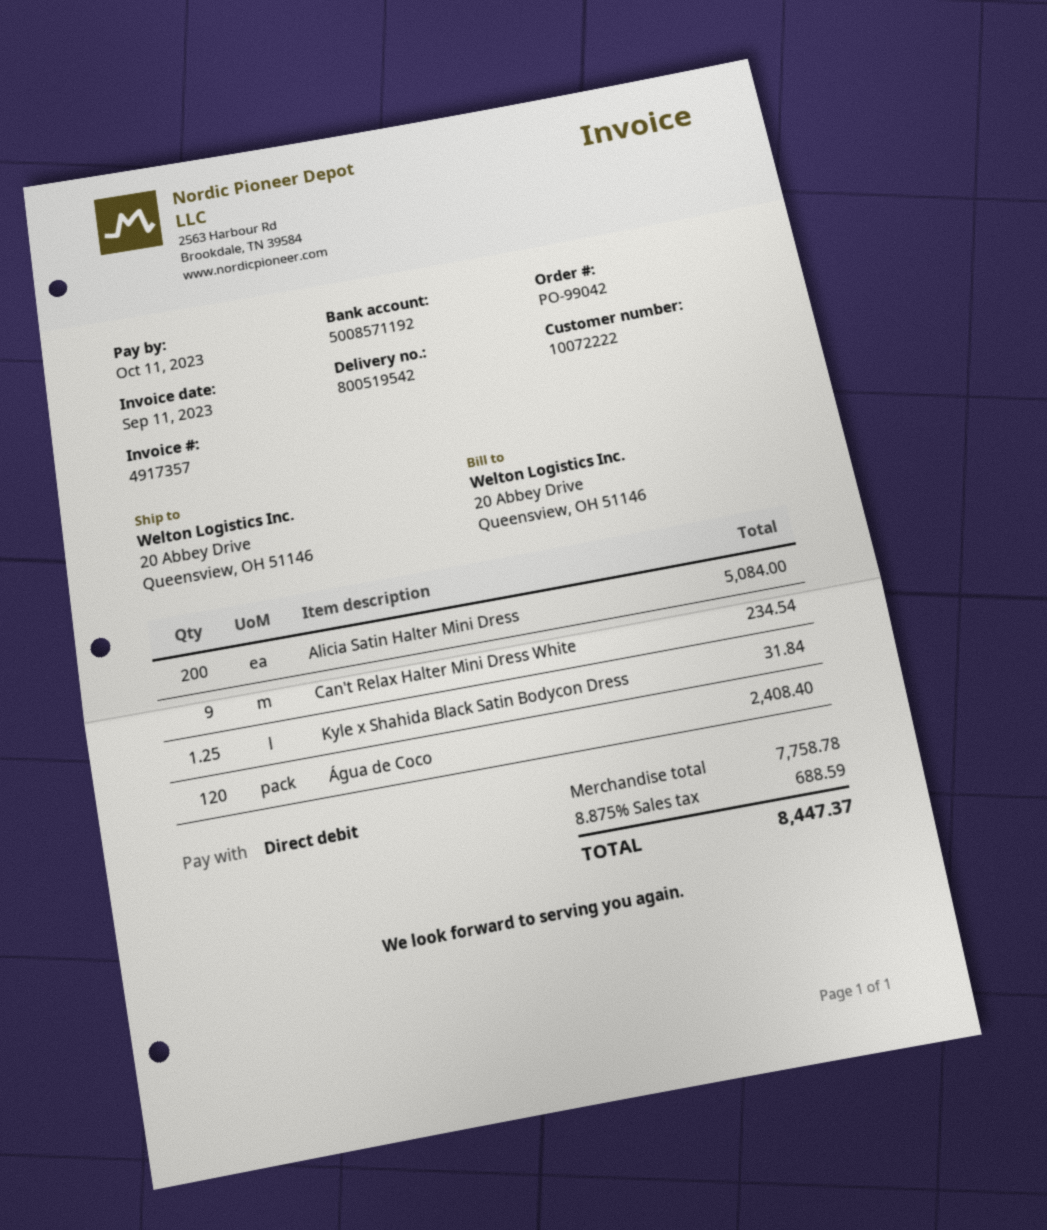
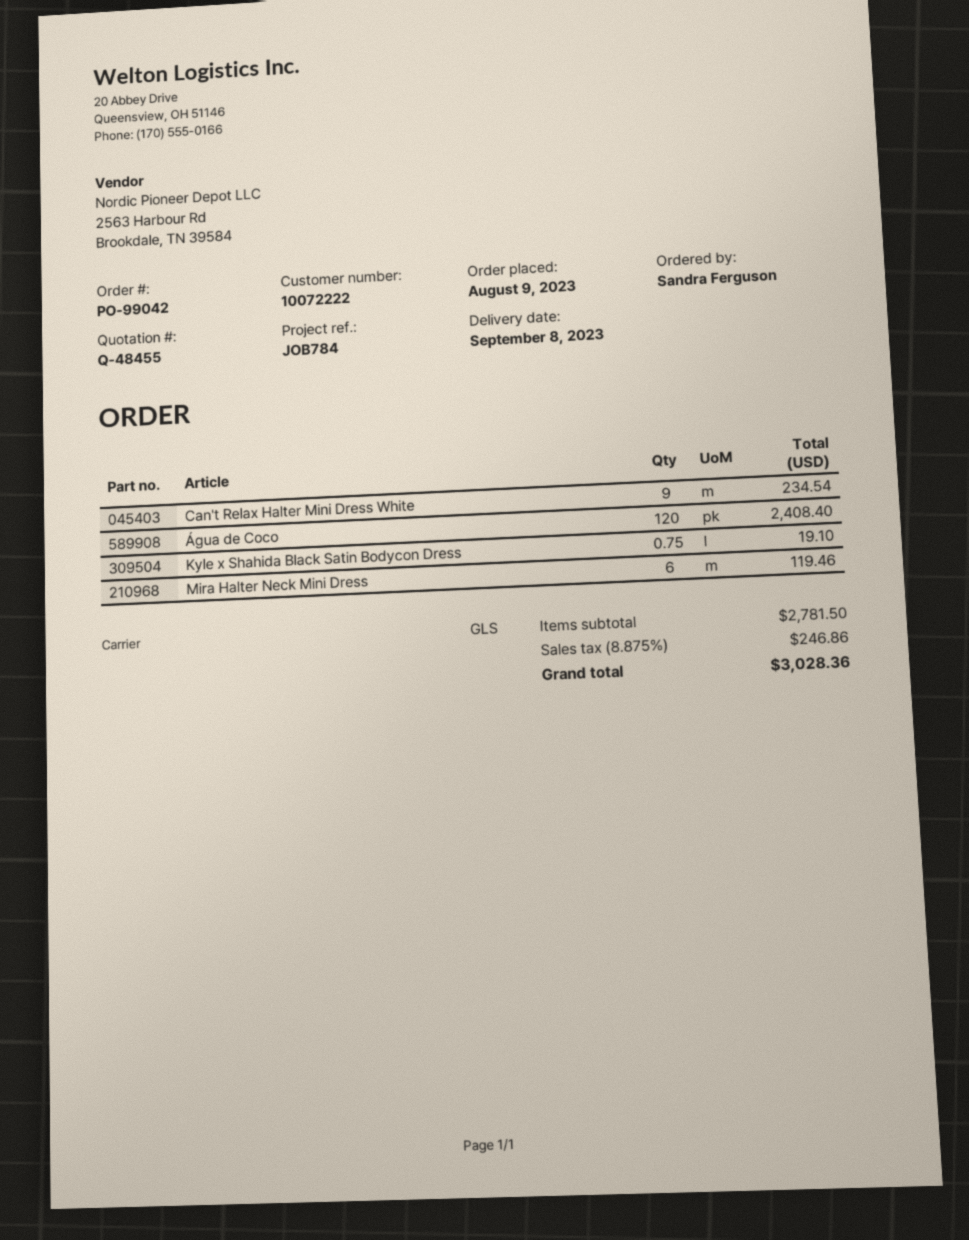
Alicia Satin Halter Mini Dress: 200 for 5084.00 -> none
Kyle x Shahida Black Satin Bodycon Dress: 1.25 for 31.84 -> 0.75 for 19.10
Mira Halter Neck Mini Dress: none -> 6 for 119.46
subtotal: 7758.78 -> 2781.50
tax: 8.875% = 688.59 -> 8.875% = 246.86
total: 8447.37 -> 3028.36

